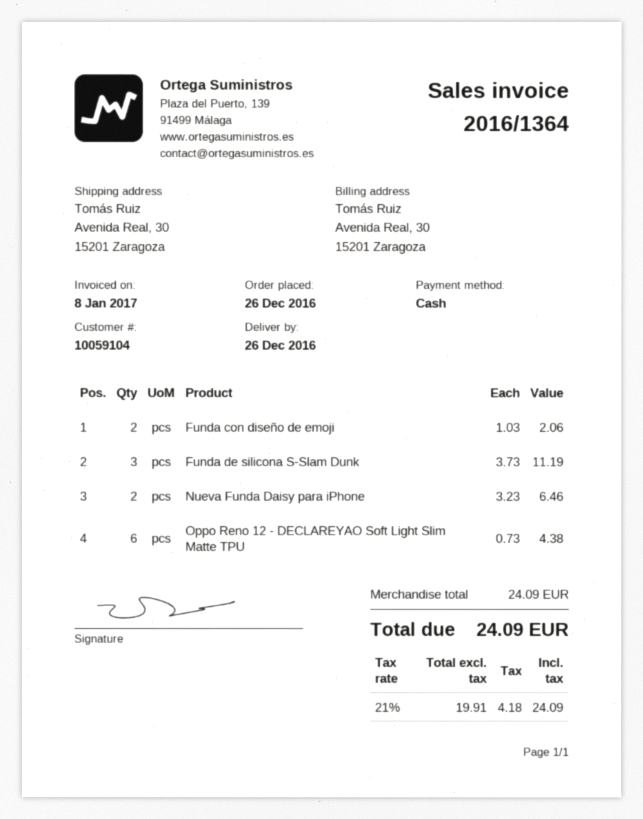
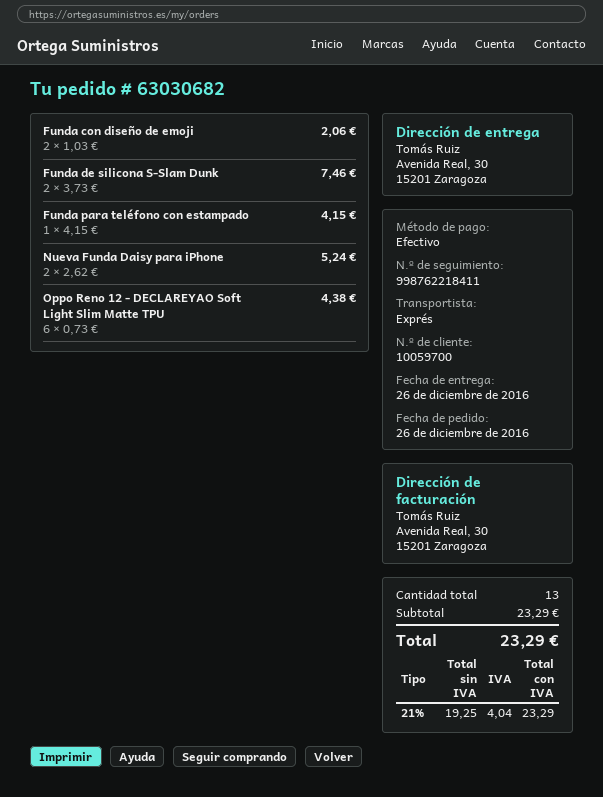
customer number: 10059104 -> 10059700
Funda de silicona S-Slam Dunk: 3 x 3.73 = 11.19 -> 2 x 3.73 = 7.46
Nueva Funda Daisy para iPhone: 2 x 3.23 = 6.46 -> 2 x 2.62 = 5.24
Funda para teléfono con estampado: none -> 1 x 4.15 = 4.15
subtotal: 24.09 -> 23.29
net: 19.91 -> 19.25
tax: 21% = 4.18 -> 21% = 4.04
total: 24.09 -> 23.29

